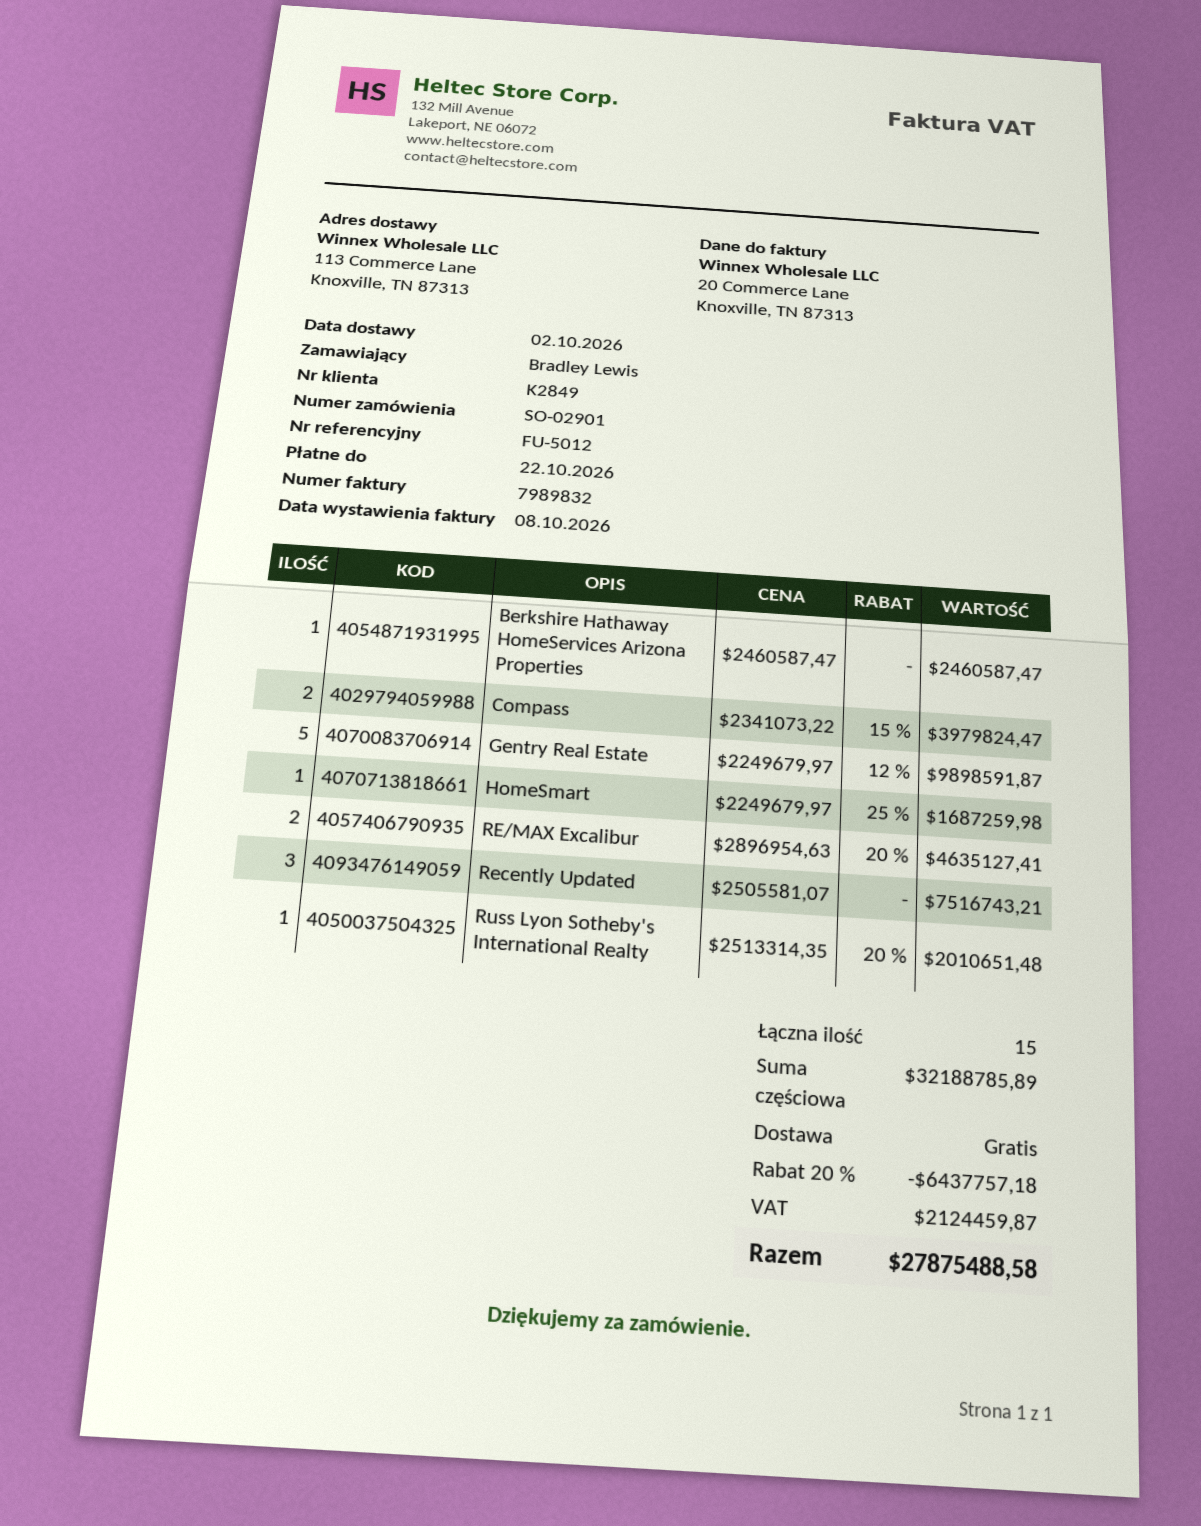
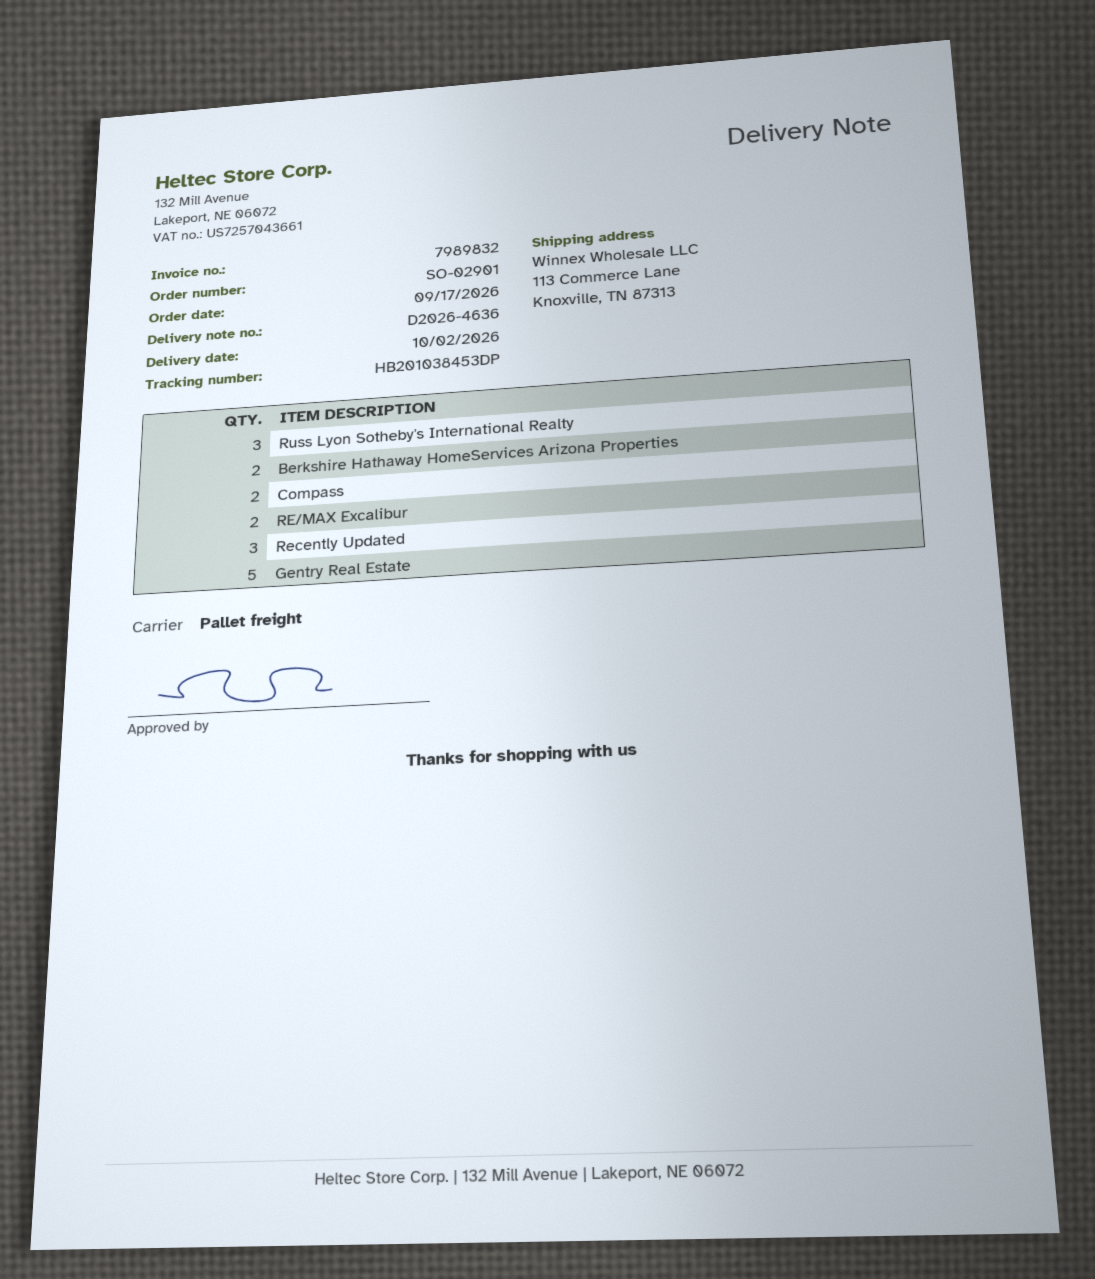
Berkshire Hathaway HomeServices Arizona Properties: 1 -> 2
HomeSmart: 1 -> none
Russ Lyon Sotheby's International Realty: 1 -> 3

